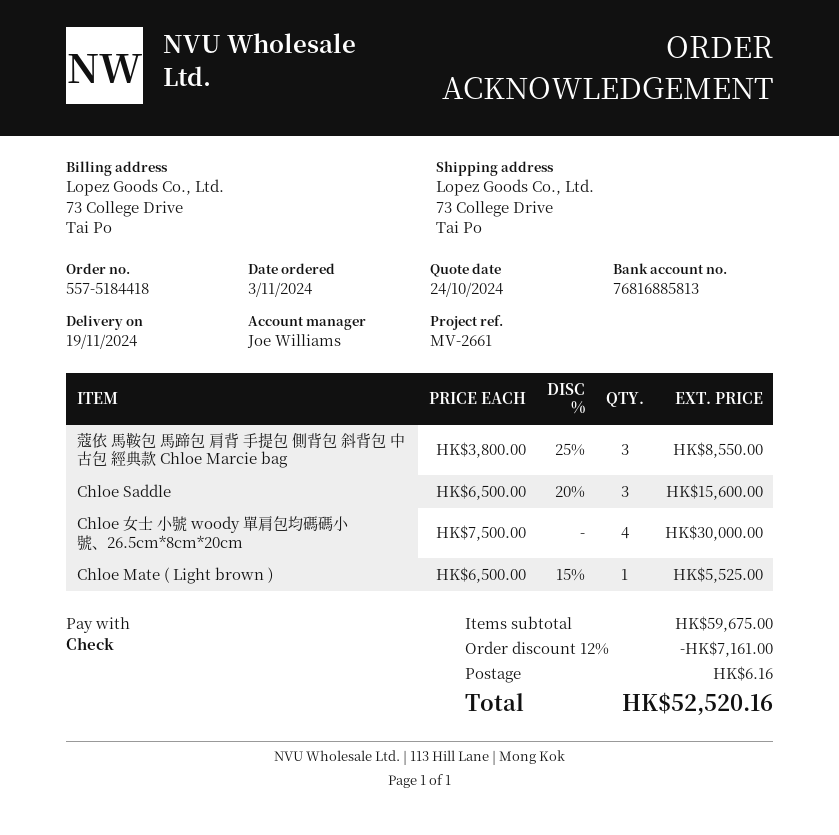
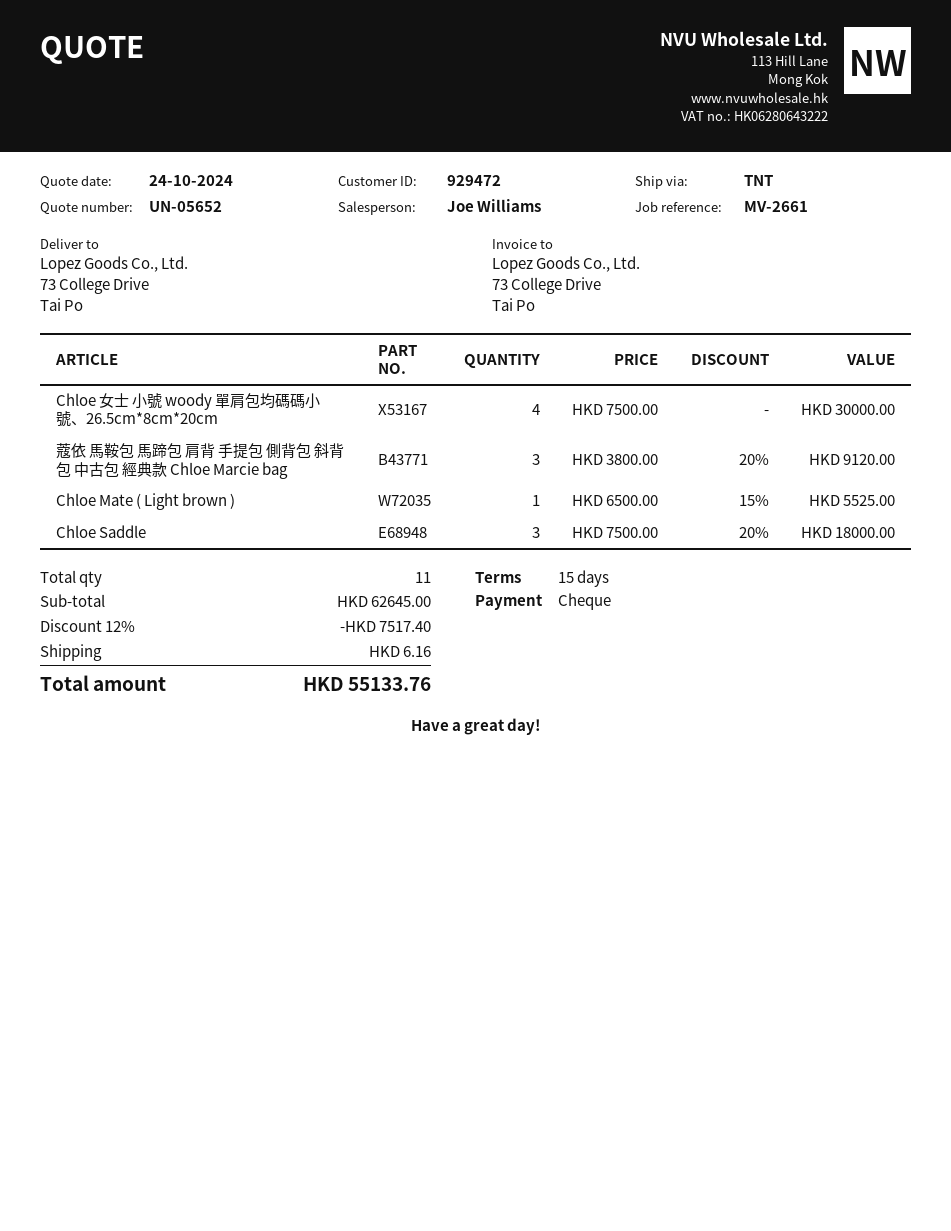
蔻依 馬鞍包 馬蹄包 肩背 手提包 側背包 斜背包 中古包 經典款 Chloe Marcie bag: 3 x 3800.00 - 25% = 8550.00 -> 3 x 3800.00 - 20% = 9120.00
Chloe Saddle: 3 x 6500.00 - 20% = 15600.00 -> 3 x 7500.00 - 20% = 18000.00
subtotal: 59675.00 -> 62645.00
discount: 12% = 7161.00 -> 12% = 7517.40
total: 52520.16 -> 55133.76

